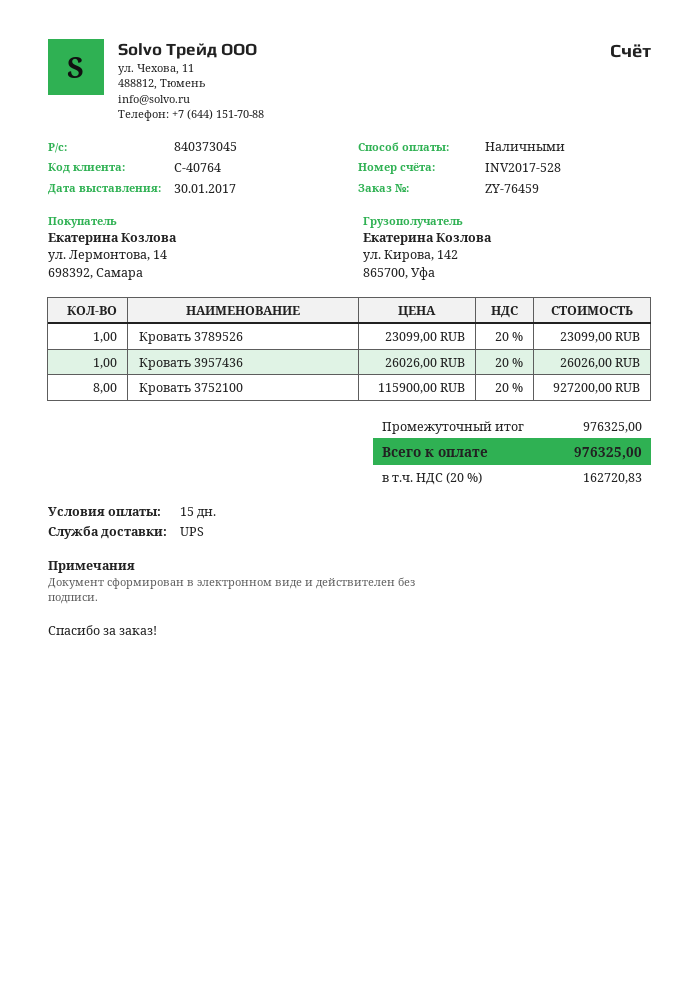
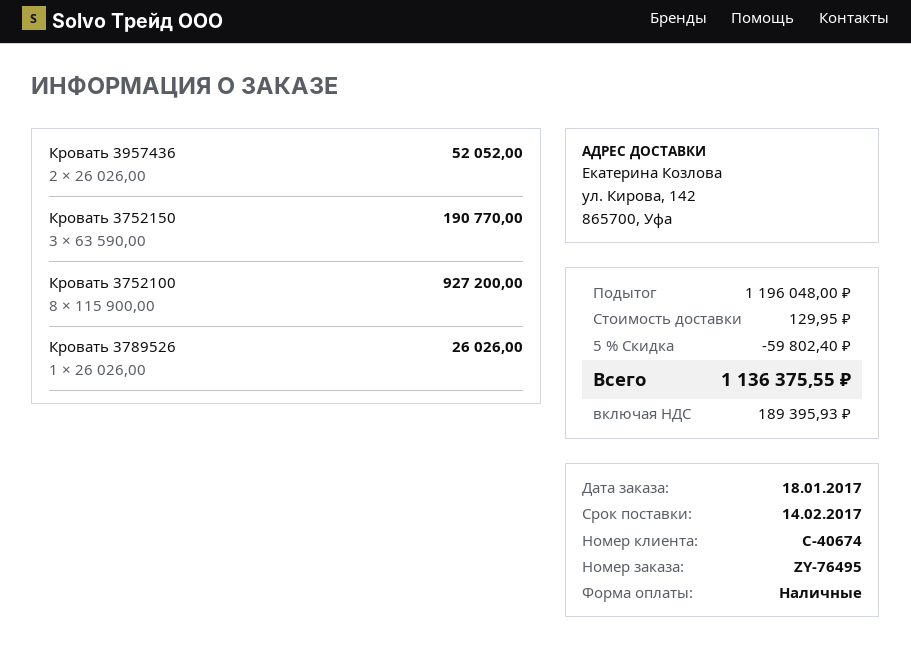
order number: ZY-76459 -> ZY-76495
customer number: C-40764 -> C-40674
Кровать 3789526: 1 x 23099.00 = 23099.00 -> 1 x 26026.00 = 26026.00
Кровать 3957436: 1 x 26026.00 = 26026.00 -> 2 x 26026.00 = 52052.00
Кровать 3752150: none -> 3 x 63590.00 = 190770.00
subtotal: 976325.00 -> 1196048.00
discount: none -> 5% = 59802.40
shipping: none -> 129.95
tax: 162720.83 -> 189395.93
total: 976325.00 -> 1136375.55

